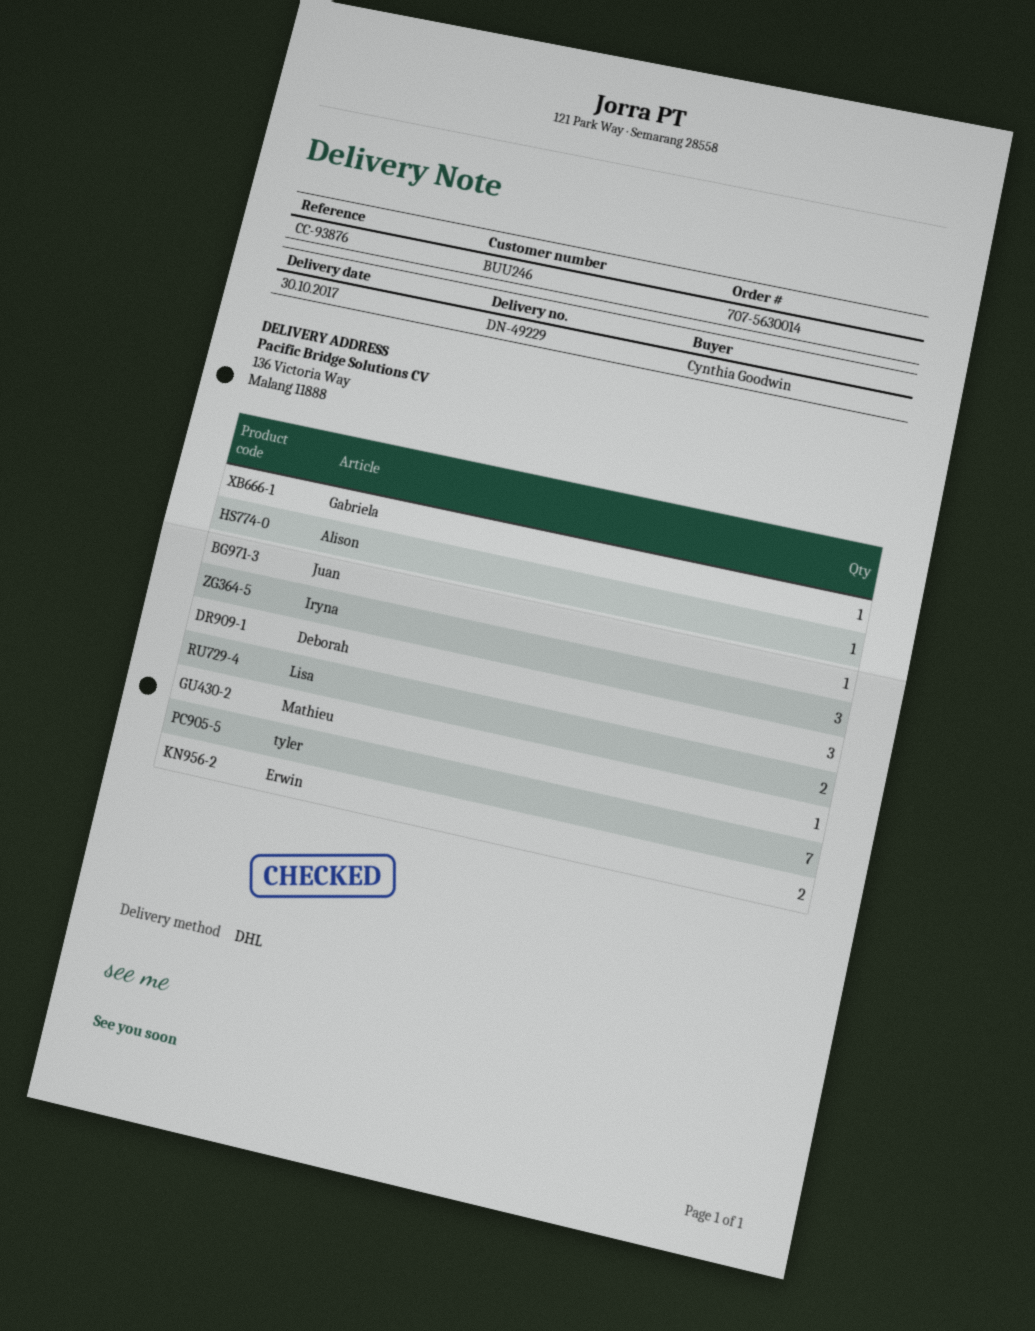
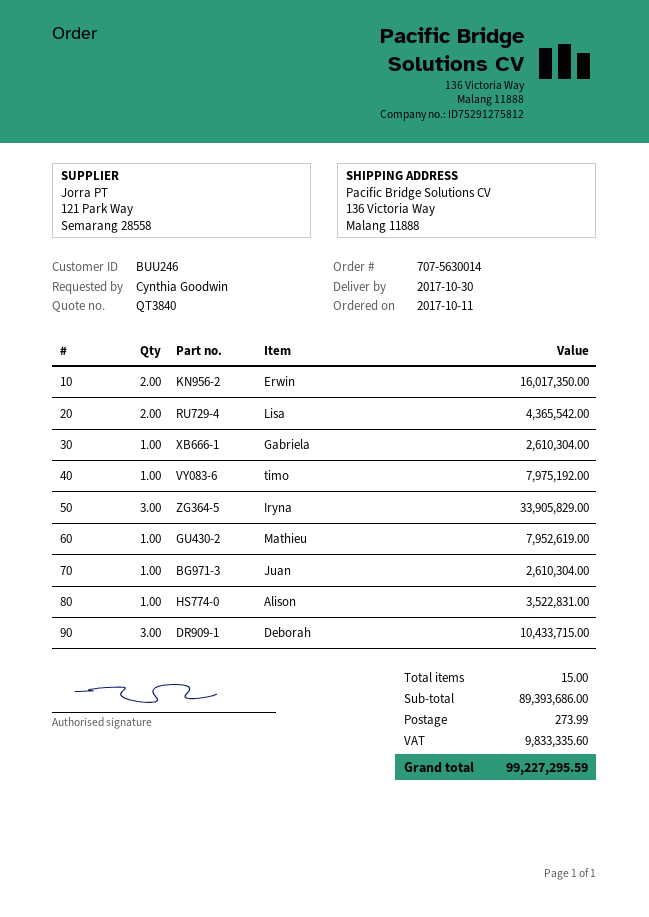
tyler: 7 -> none
timo: none -> 1

